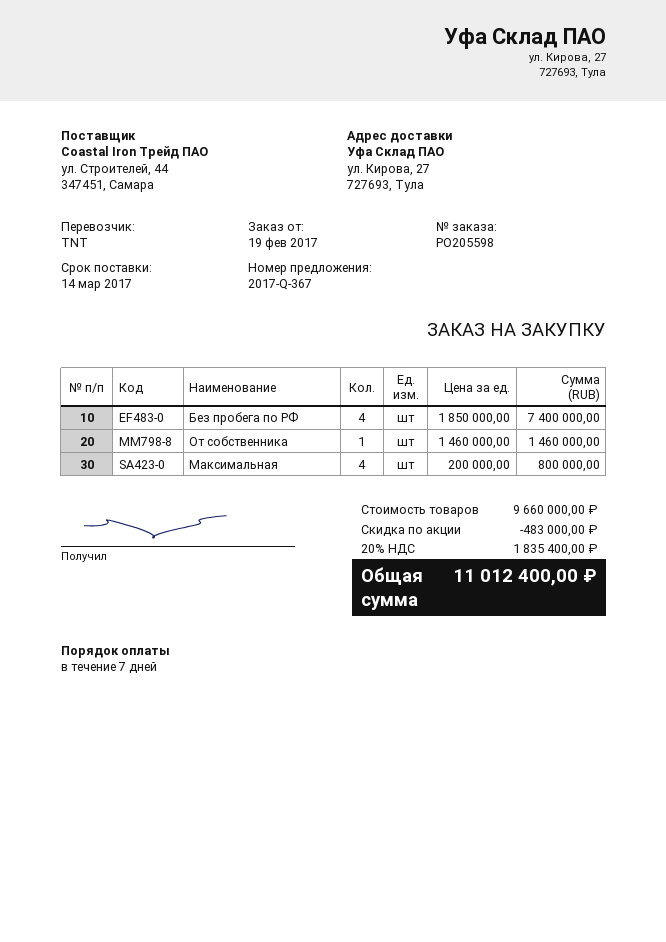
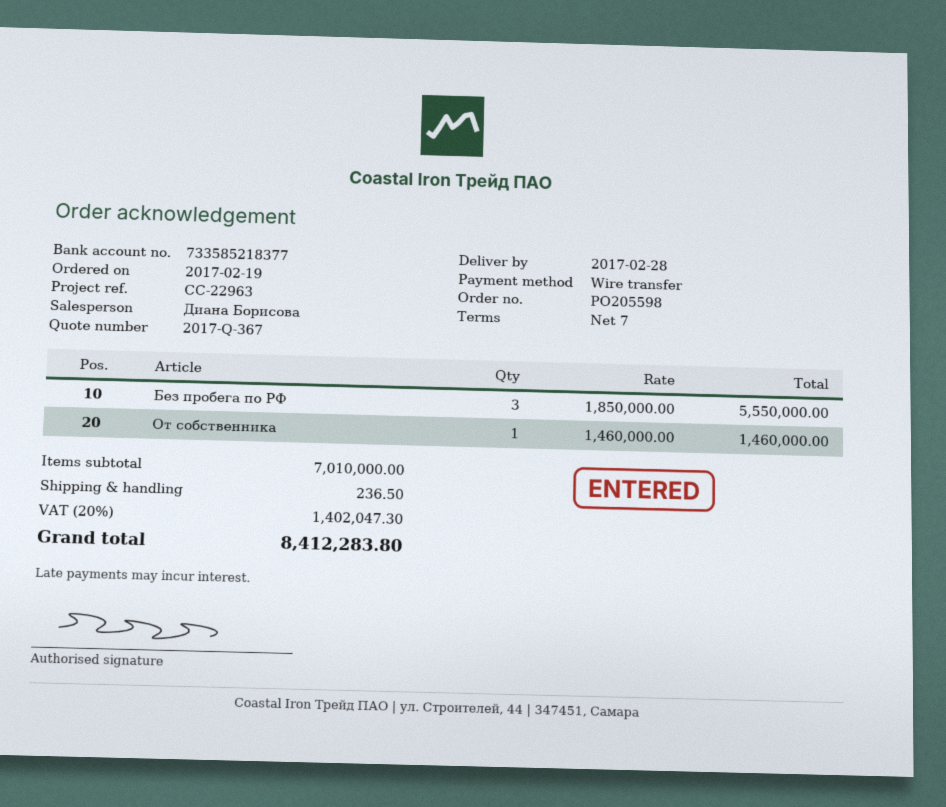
delivery date: 2017-03-14 -> 2017-02-28
Без пробега по РФ: 4 x 1850000.00 = 7400000.00 -> 3 x 1850000.00 = 5550000.00
Максимальная: 4 x 200000.00 = 800000.00 -> none
subtotal: 9660000.00 -> 7010000.00
discount: 483000.00 -> none
shipping: none -> 236.50
tax: 20% = 1835400.00 -> 20% = 1402047.30
total: 11012400.00 -> 8412283.80

